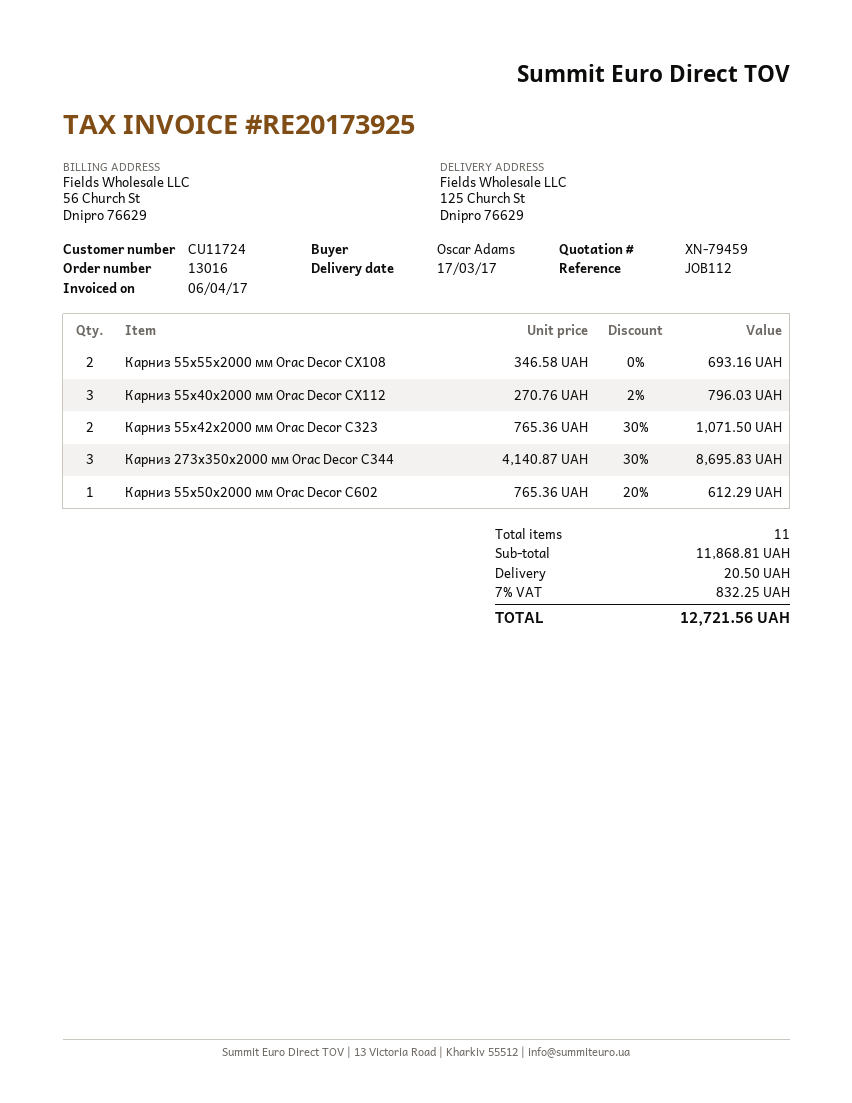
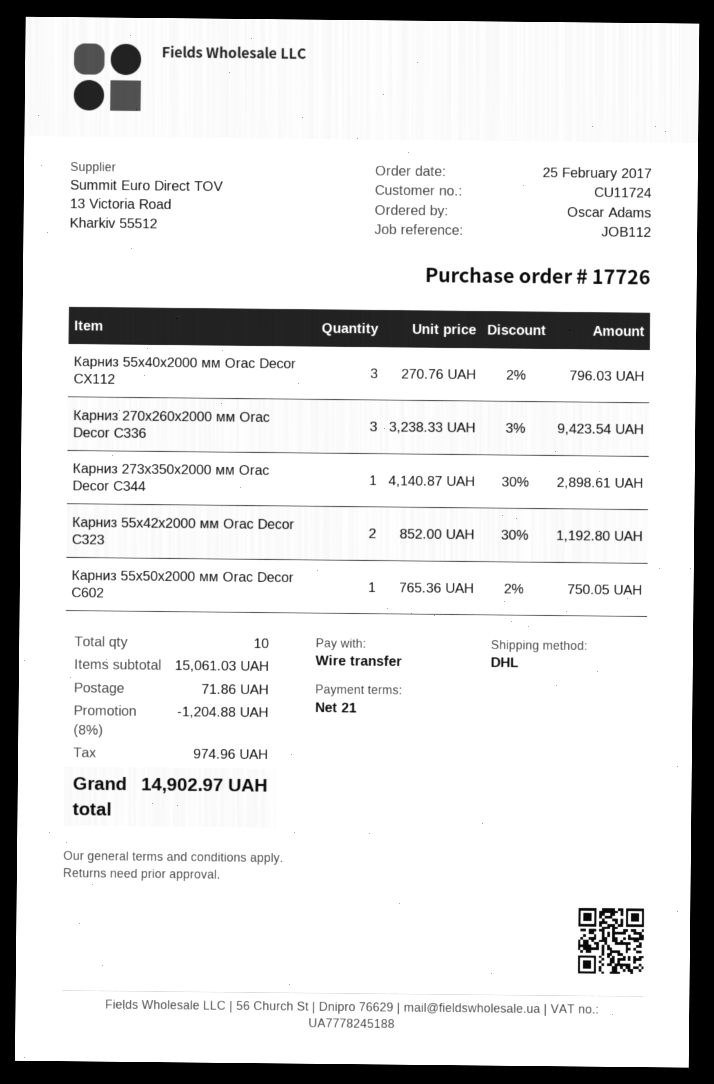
order number: 13016 -> 17726
Карниз 55x55x2000 мм Orac Decor CX108: 2 x 346.58 = 693.16 -> none
Карниз 55x42x2000 мм Orac Decor C323: 2 x 765.36 - 30% = 1071.50 -> 2 x 852.00 - 30% = 1192.80
Карниз 273x350x2000 мм Orac Decor C344: 3 x 4140.87 - 30% = 8695.83 -> 1 x 4140.87 - 30% = 2898.61
Карниз 55x50x2000 мм Orac Decor C602: 1 x 765.36 - 20% = 612.29 -> 1 x 765.36 - 2% = 750.05
Карниз 270x260x2000 мм Orac Decor C336: none -> 3 x 3238.33 - 3% = 9423.54
total quantity: 11 -> 10
subtotal: 11868.81 -> 15061.03
discount: none -> 8% = 1204.88
shipping: 20.50 -> 71.86
tax: 832.25 -> 974.96
total: 12721.56 -> 14902.97

